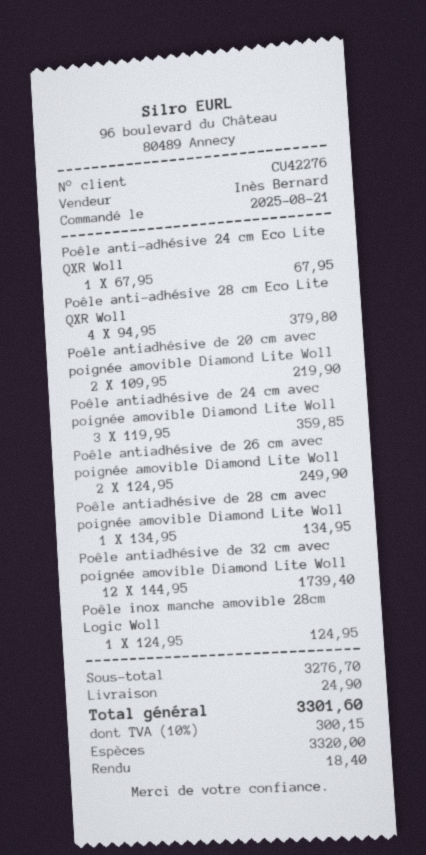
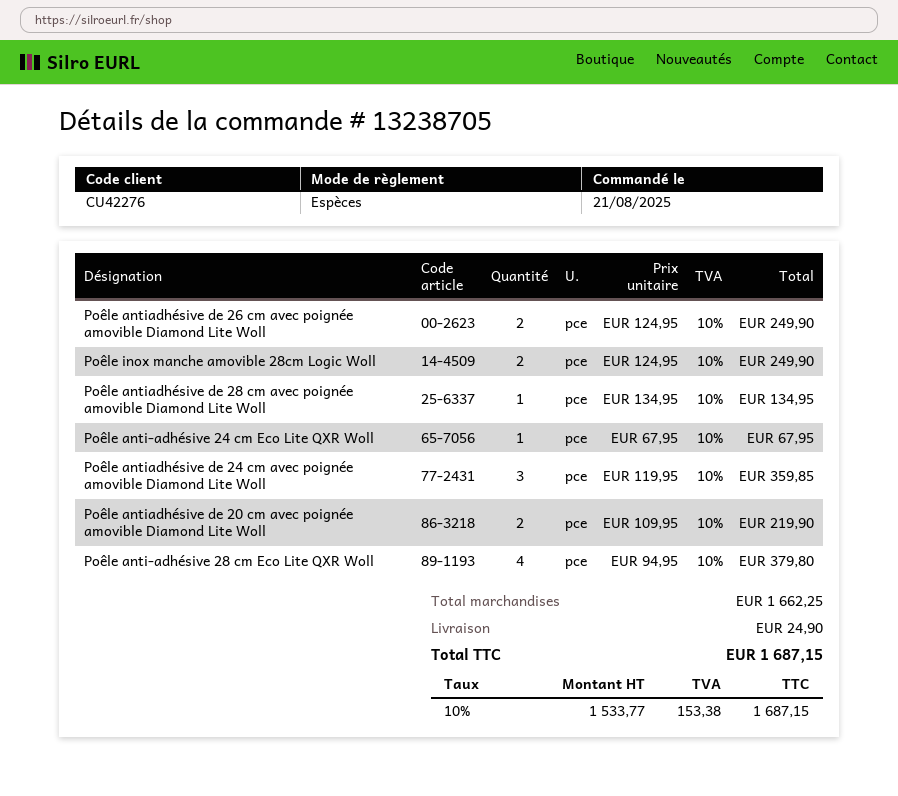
Poêle antiadhésive de 32 cm avec poignée amovible Diamond Lite Woll: 12 x 144.95 = 1739.40 -> none
Poêle inox manche amovible 28cm Logic Woll: 1 x 124.95 = 124.95 -> 2 x 124.95 = 249.90
subtotal: 3276.70 -> 1662.25
tax: 10% = 300.15 -> 10% = 153.38
total: 3301.60 -> 1687.15

